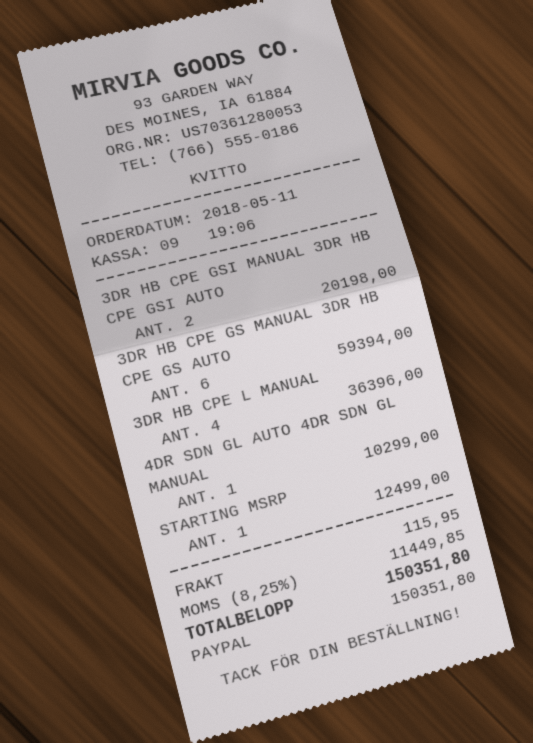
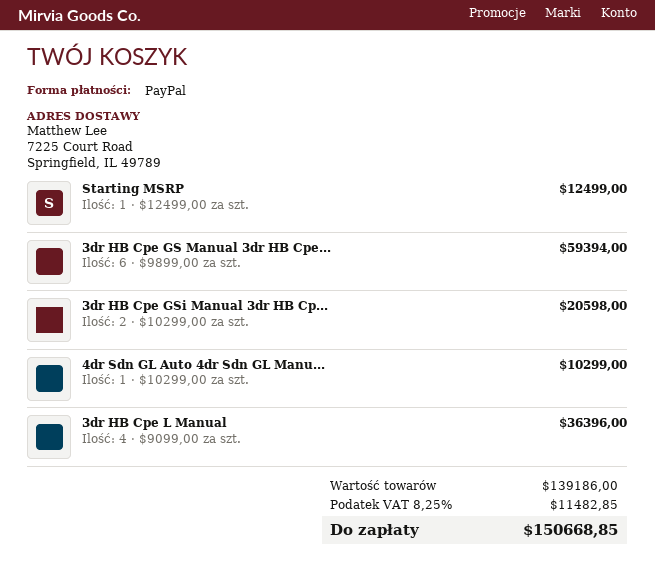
3DR HB CPE GSI MANUAL 3DR HB CPE GSI AUTO: 2 for 20198.00 -> 2 for 20598.00
shipping: 115.95 -> none
tax: 8.25% = 11449.85 -> 8.25% = 11482.85
total: 150351.80 -> 150668.85

